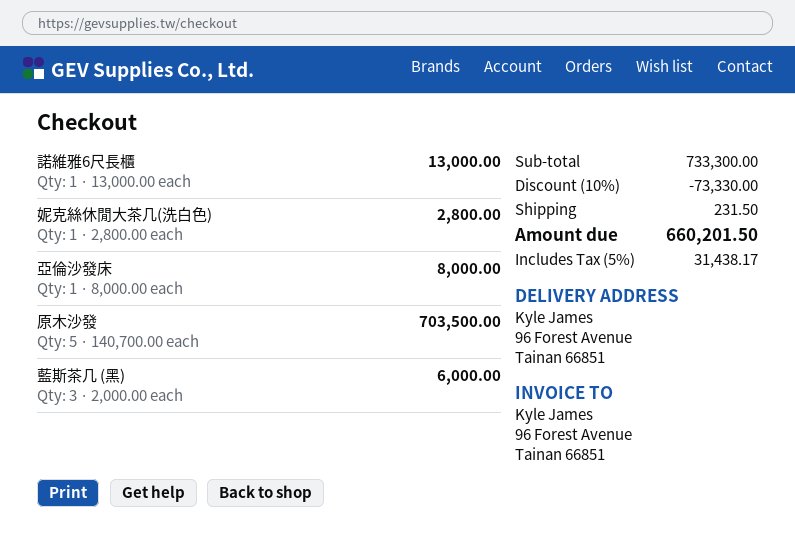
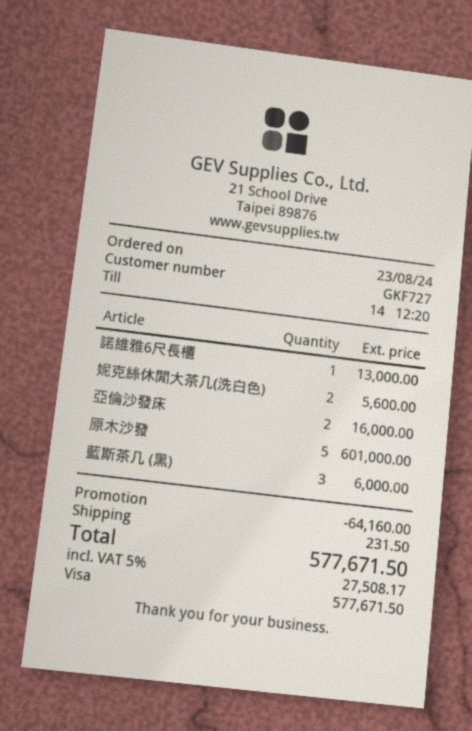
妮克絲休閒大茶几(洗白色): 1 for 2800.00 -> 2 for 5600.00
亞倫沙發床: 1 for 8000.00 -> 2 for 16000.00
原木沙發: 5 for 703500.00 -> 5 for 601000.00
discount: 73330.00 -> 64160.00
tax: 5% = 31438.17 -> 5% = 27508.17
total: 660201.50 -> 577671.50

